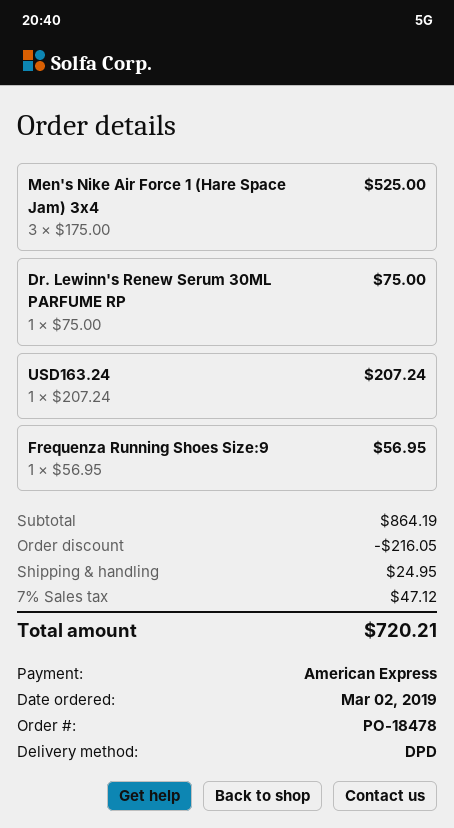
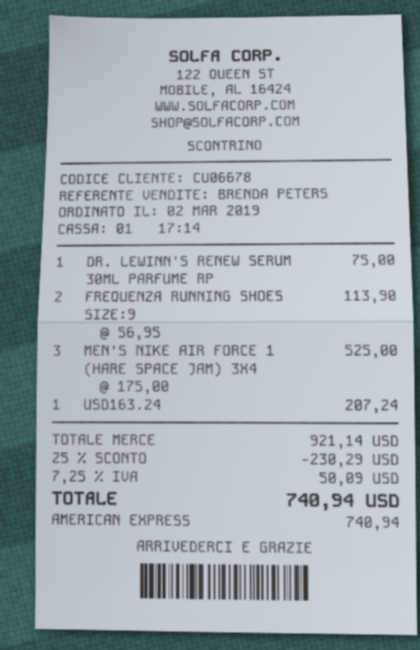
Frequenza Running Shoes Size:9: 1 x 56.95 = 56.95 -> 2 x 56.95 = 113.90
subtotal: 864.19 -> 921.14
discount: 216.05 -> 230.29
shipping: 24.95 -> none
tax: 7% = 47.12 -> 7.25% = 50.09
total: 720.21 -> 740.94

